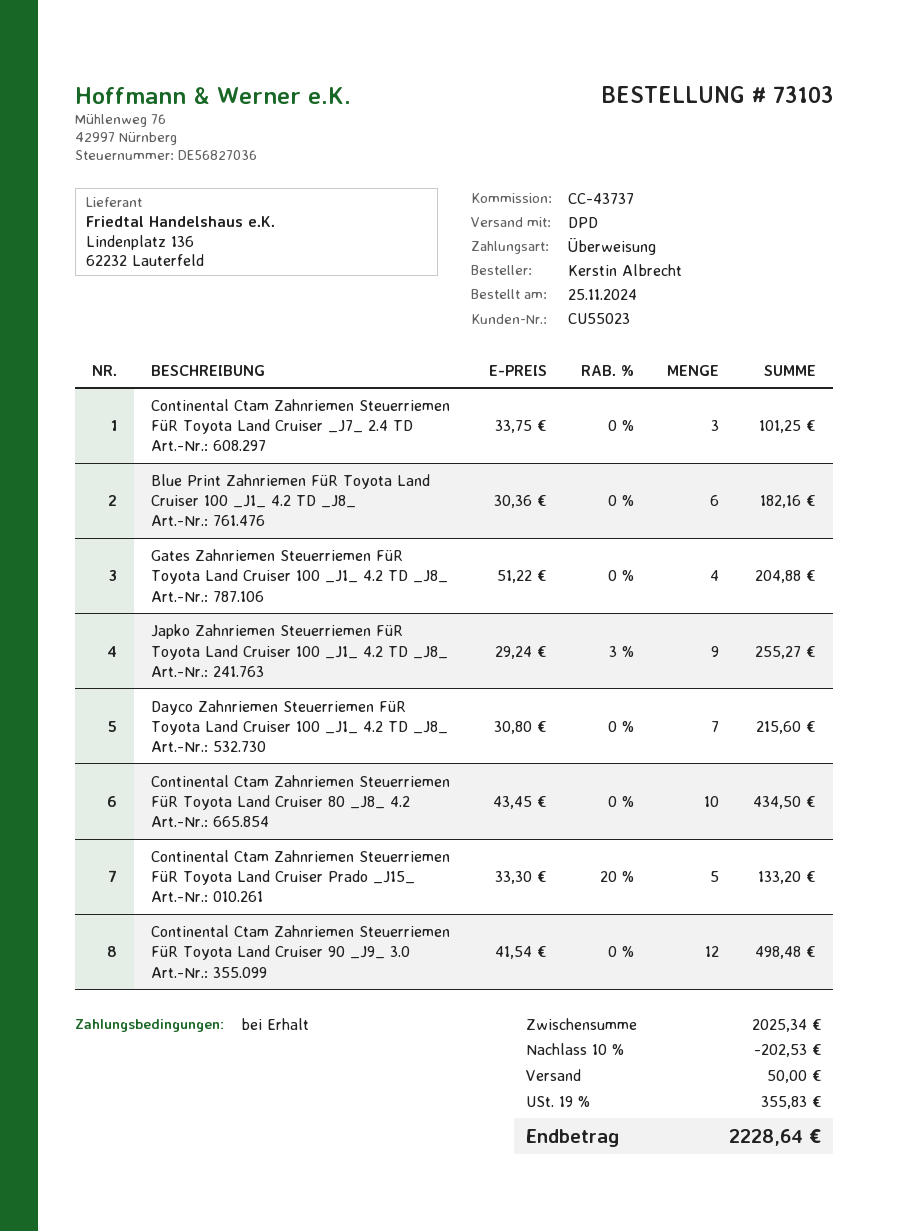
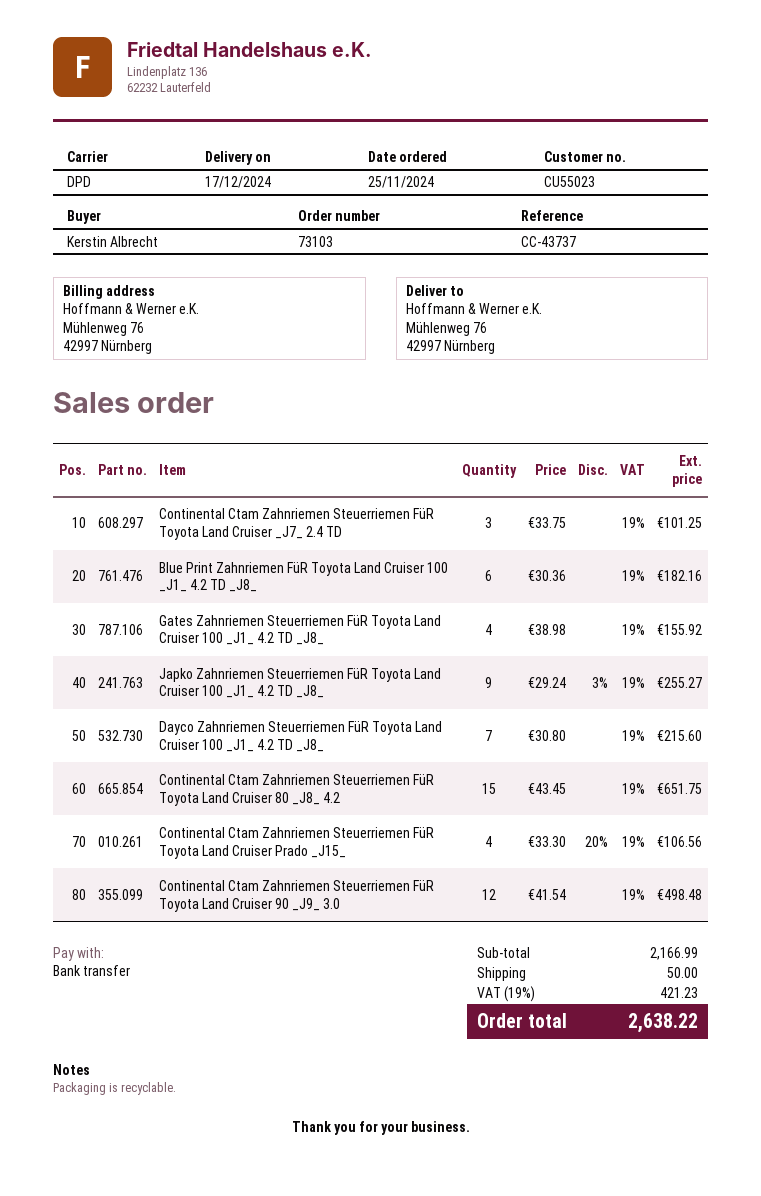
Gates Zahnriemen Steuerriemen FüR Toyota Land Cruiser 100 _J1_ 4.2 TD _J8_: 4 x 51.22 = 204.88 -> 4 x 38.98 = 155.92
Continental Ctam Zahnriemen Steuerriemen FüR Toyota Land Cruiser 80 _J8_ 4.2: 10 x 43.45 = 434.50 -> 15 x 43.45 = 651.75
Continental Ctam Zahnriemen Steuerriemen FüR Toyota Land Cruiser Prado _J15_: 5 x 33.30 - 20% = 133.20 -> 4 x 33.30 - 20% = 106.56
subtotal: 2025.34 -> 2166.99
discount: 10% = 202.53 -> none
tax: 19% = 355.83 -> 19% = 421.23
total: 2228.64 -> 2638.22

